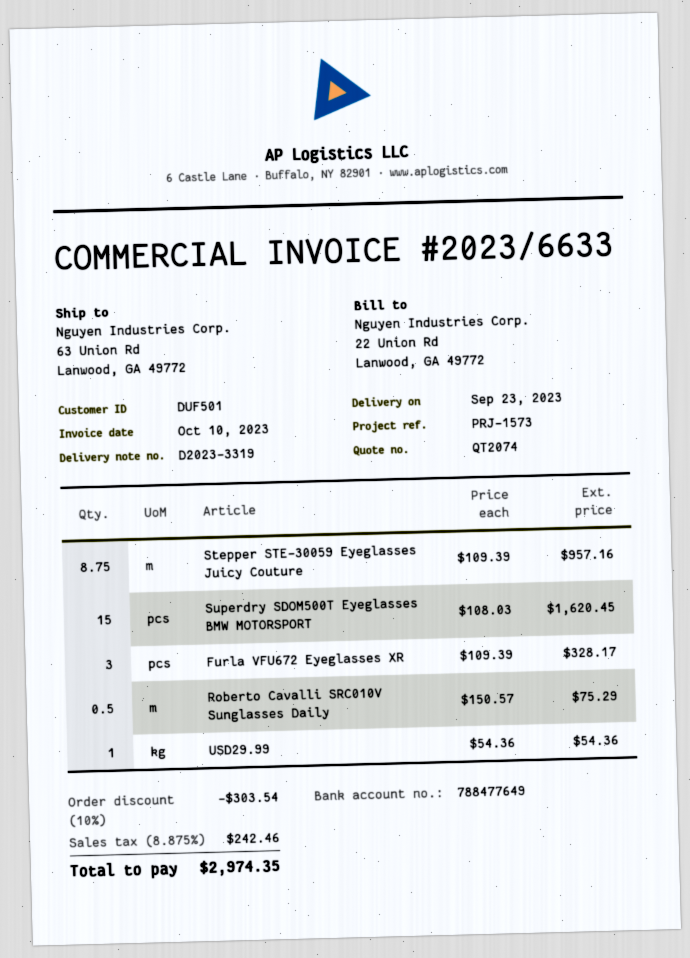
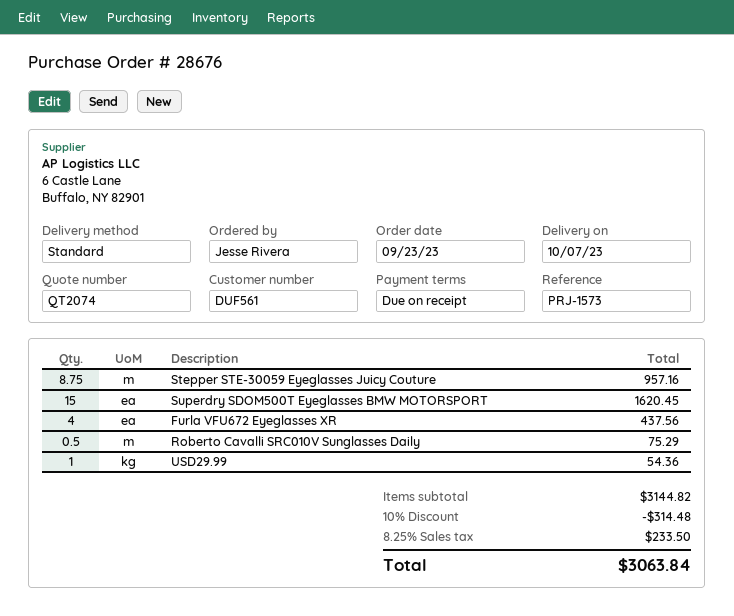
delivery date: 2023-09-23 -> 2023-10-07
customer number: DUF501 -> DUF561
Furla VFU672 Eyeglasses XR: 3 for 328.17 -> 4 for 437.56
discount: 10% = 303.54 -> 10% = 314.48
tax: 8.875% = 242.46 -> 8.25% = 233.50
total: 2974.35 -> 3063.84

